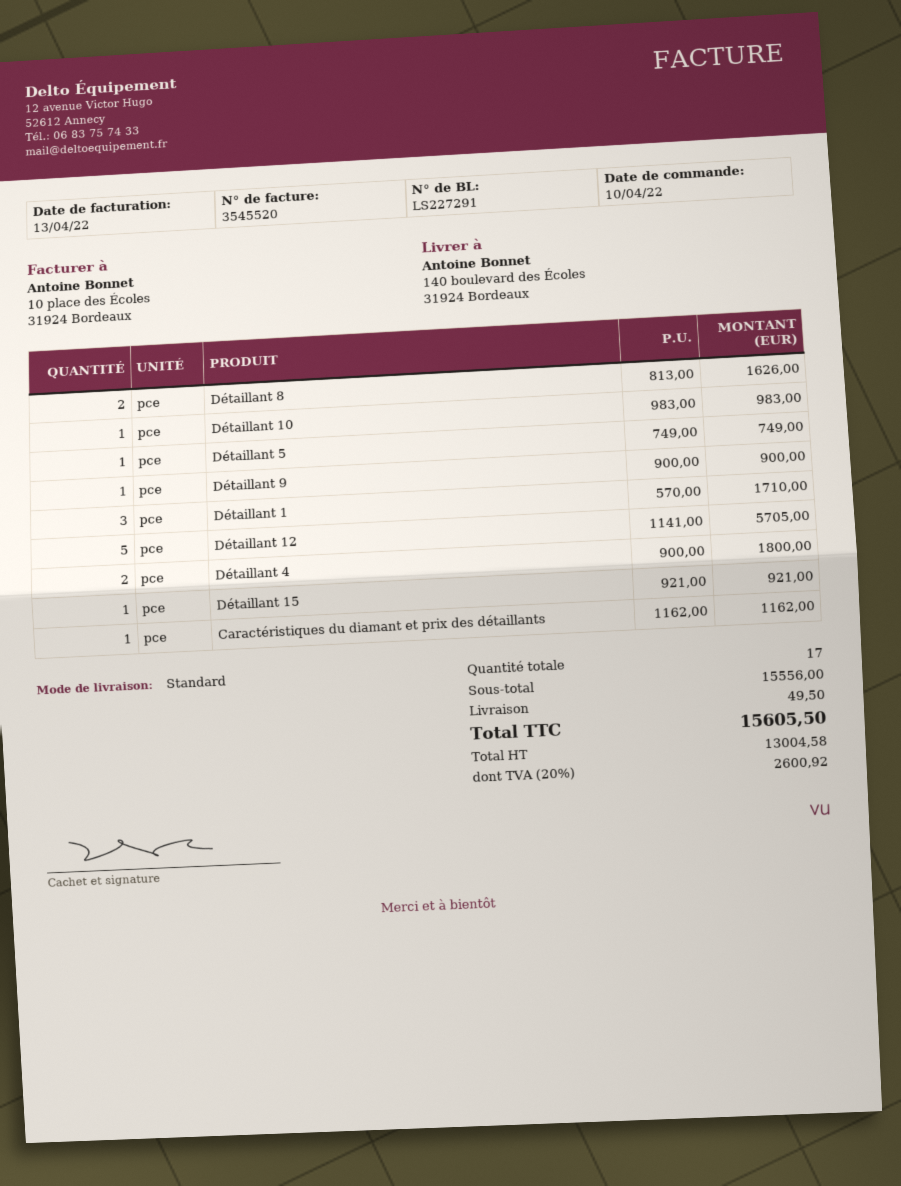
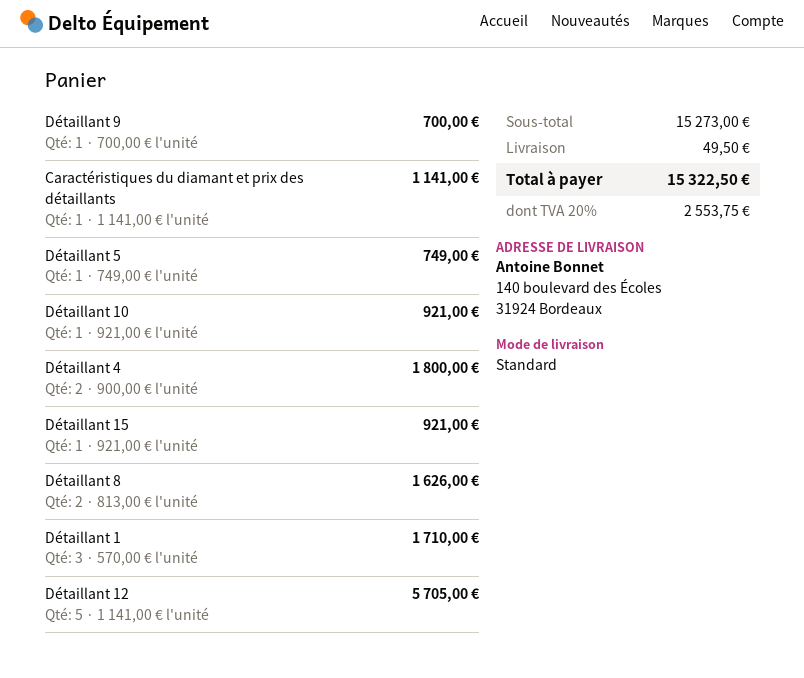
Détaillant 10: 1 x 983.00 = 983.00 -> 1 x 921.00 = 921.00
Détaillant 9: 1 x 900.00 = 900.00 -> 1 x 700.00 = 700.00
Caractéristiques du diamant et prix des détaillants: 1 x 1162.00 = 1162.00 -> 1 x 1141.00 = 1141.00
subtotal: 15556.00 -> 15273.00
tax: 20% = 2600.92 -> 20% = 2553.75
total: 15605.50 -> 15322.50

